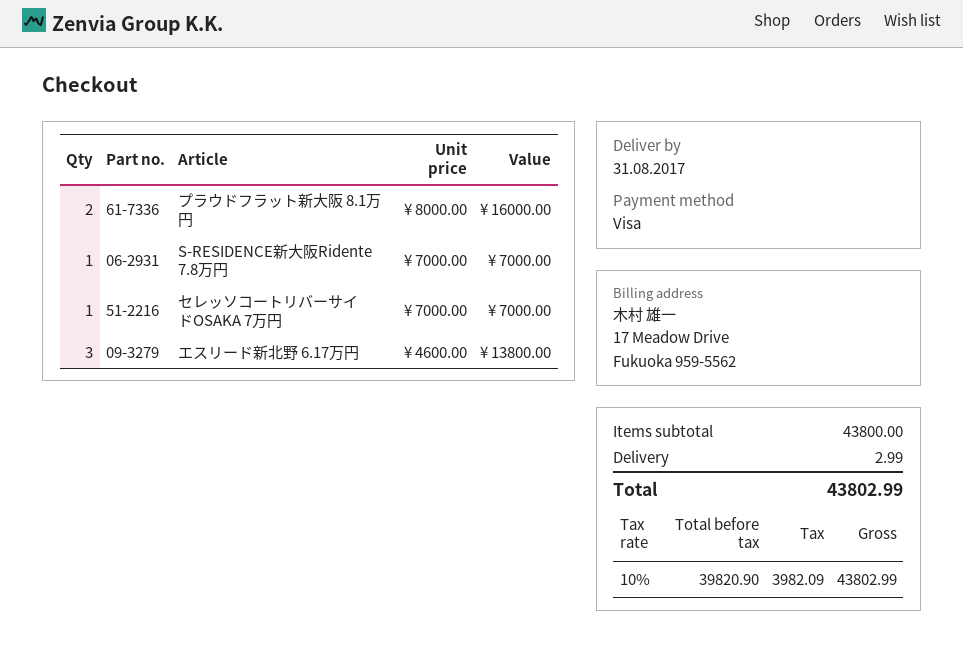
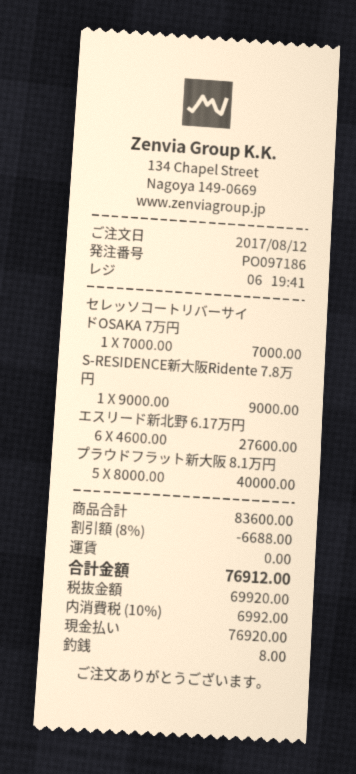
payment method: Visa -> cash
プラウドフラット新大阪 8.1万円: 2 x 8000.00 = 16000.00 -> 5 x 8000.00 = 40000.00
S-RESIDENCE新大阪Ridente 7.8万円: 1 x 7000.00 = 7000.00 -> 1 x 9000.00 = 9000.00
エスリード新北野 6.17万円: 3 x 4600.00 = 13800.00 -> 6 x 4600.00 = 27600.00
subtotal: 43800.00 -> 83600.00
discount: none -> 8% = 6688.00
shipping: 2.99 -> 0.00
net: 39820.90 -> 69920.00
tax: 10% = 3982.09 -> 10% = 6992.00
total: 43802.99 -> 76912.00

